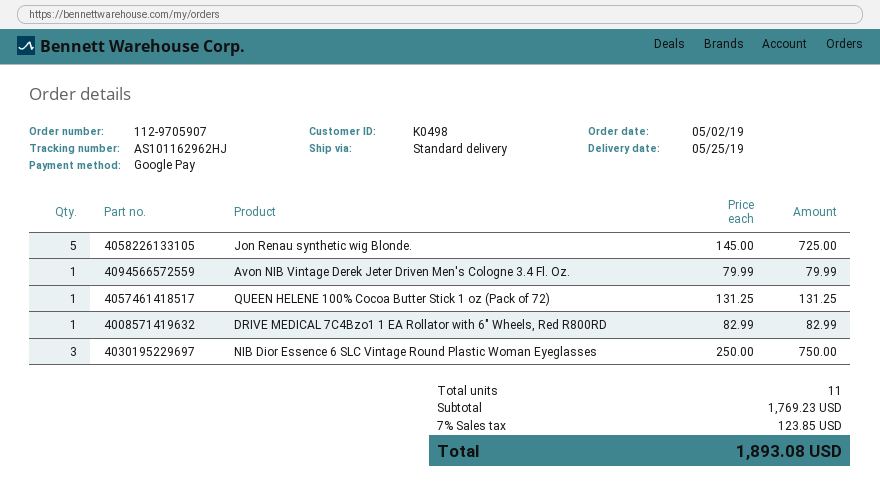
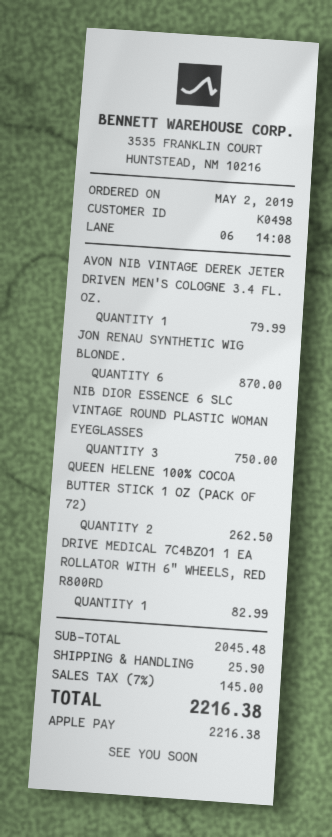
payment method: Google Pay -> Apple Pay
Jon Renau synthetic wig Blonde.: 5 for 725.00 -> 6 for 870.00
QUEEN HELENE 100% Cocoa Butter Stick 1 oz (Pack of 72): 1 for 131.25 -> 2 for 262.50
subtotal: 1769.23 -> 2045.48
shipping: none -> 25.90
tax: 7% = 123.85 -> 7% = 145.00
total: 1893.08 -> 2216.38

